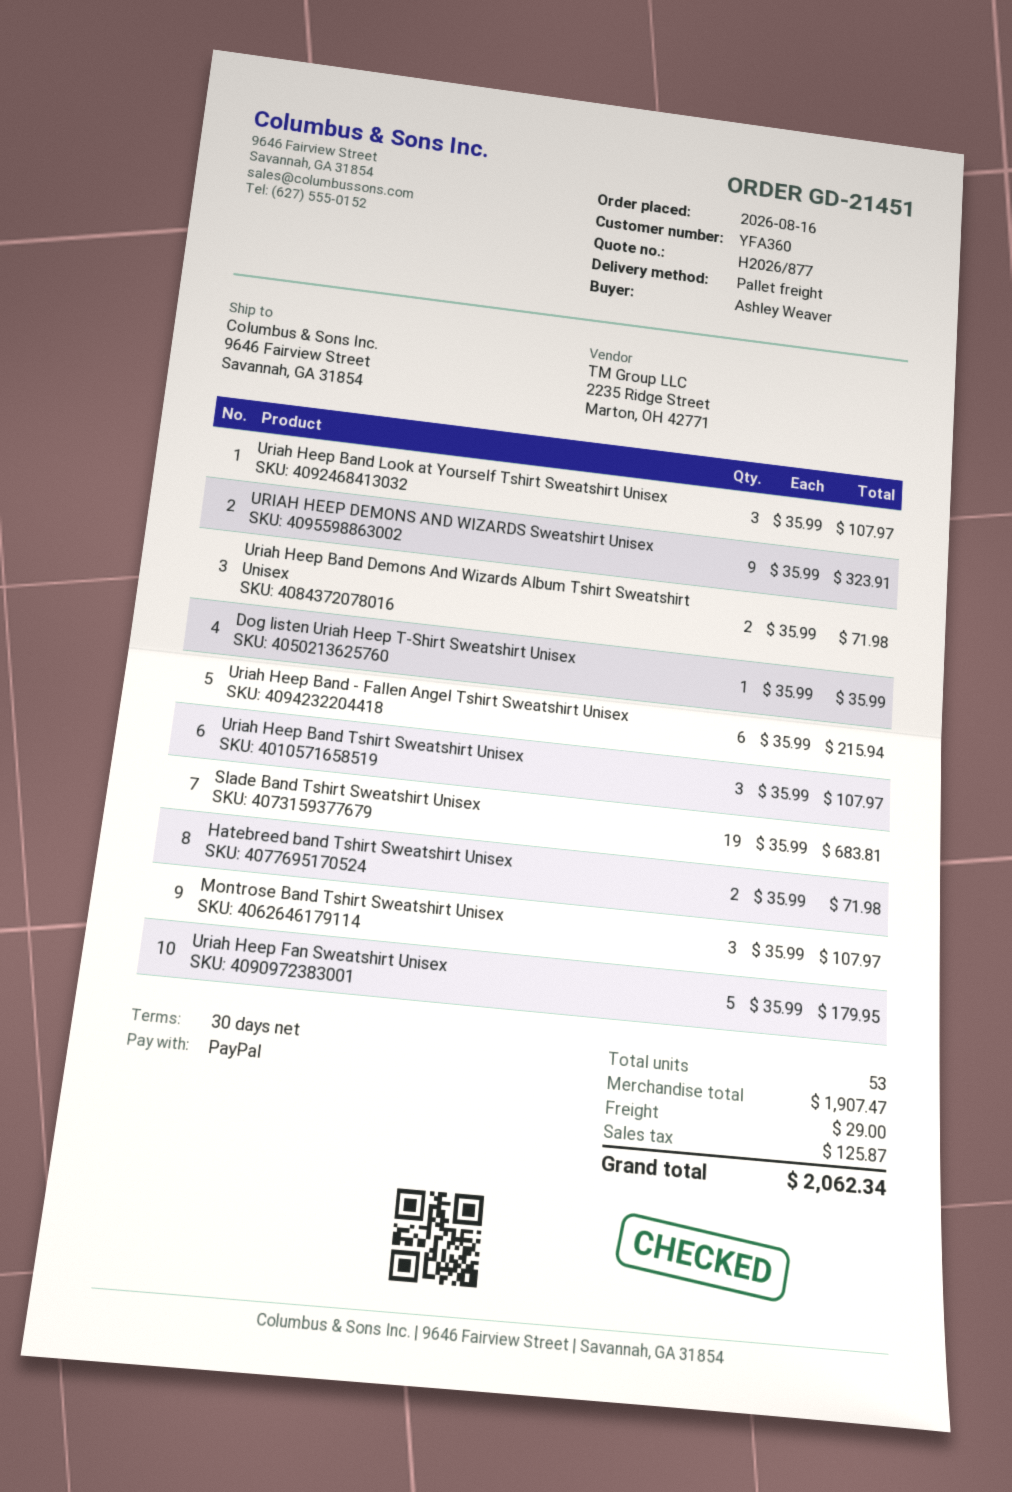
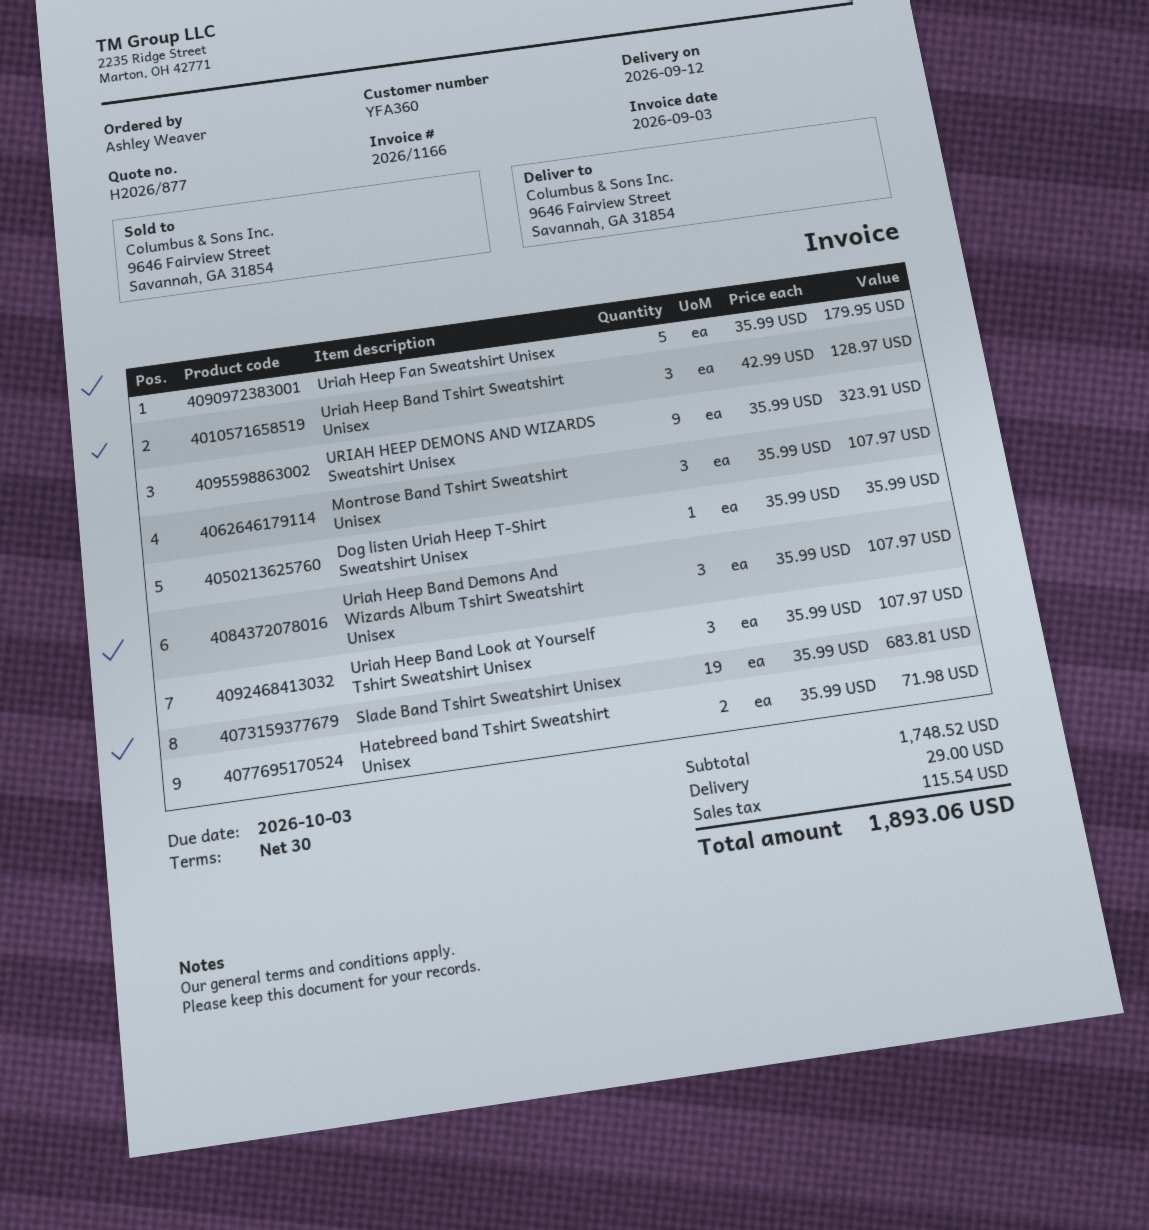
Uriah Heep Band Demons And Wizards Album Tshirt Sweatshirt Unisex: 2 x 35.99 = 71.98 -> 3 x 35.99 = 107.97
Uriah Heep Band - Fallen Angel Tshirt Sweatshirt Unisex: 6 x 35.99 = 215.94 -> none
Uriah Heep Band Tshirt Sweatshirt Unisex: 3 x 35.99 = 107.97 -> 3 x 42.99 = 128.97
subtotal: 1907.47 -> 1748.52
tax: 125.87 -> 115.54
total: 2062.34 -> 1893.06

